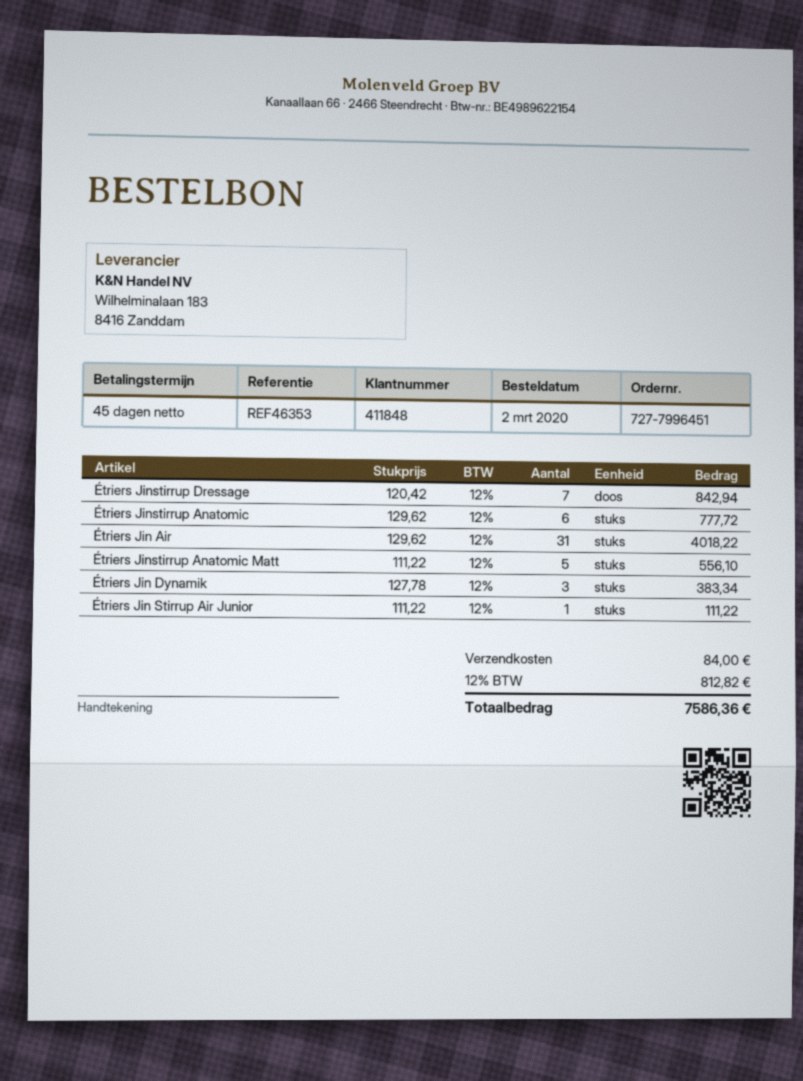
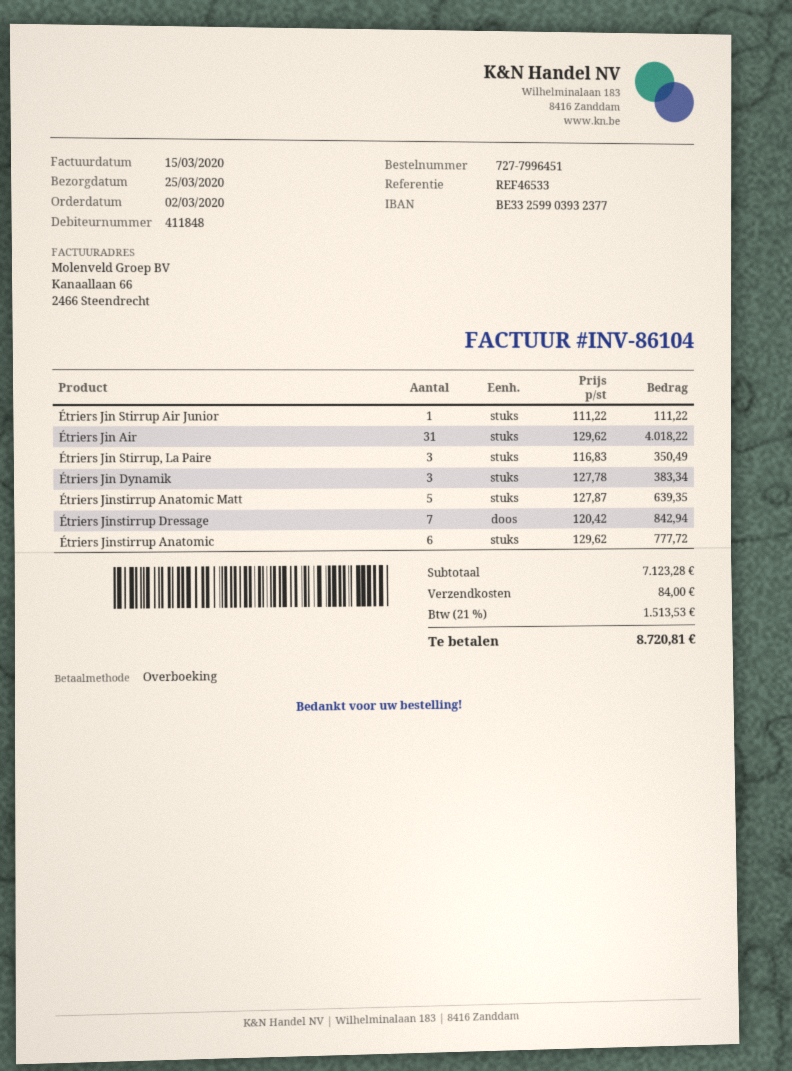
reference: REF46353 -> REF46533
Étriers Jinstirrup Anatomic Matt: 5 x 111.22 = 556.10 -> 5 x 127.87 = 639.35
Étriers Jin Stirrup, La Paire: none -> 3 x 116.83 = 350.49
tax: 12% = 812.82 -> 21% = 1513.53
total: 7586.36 -> 8720.81

